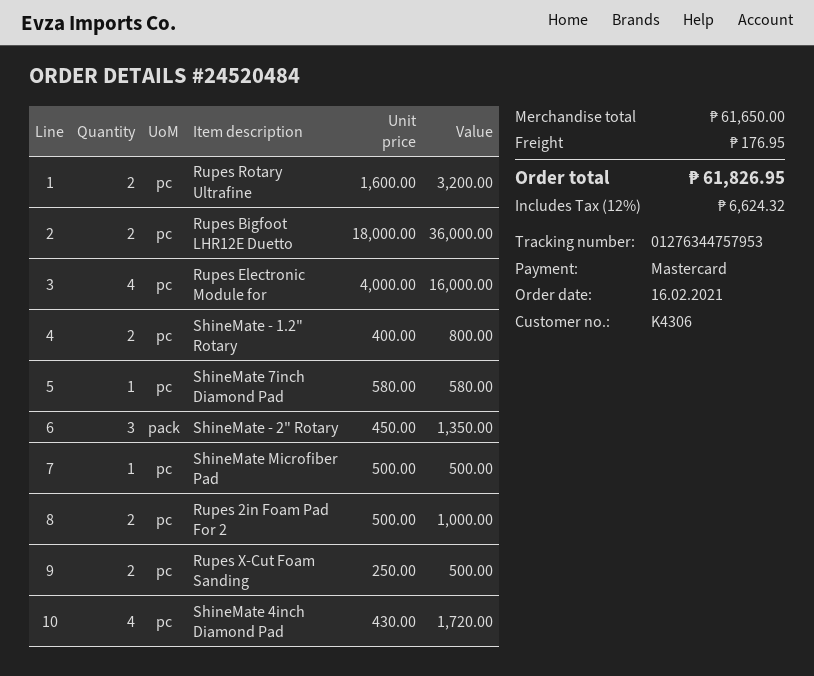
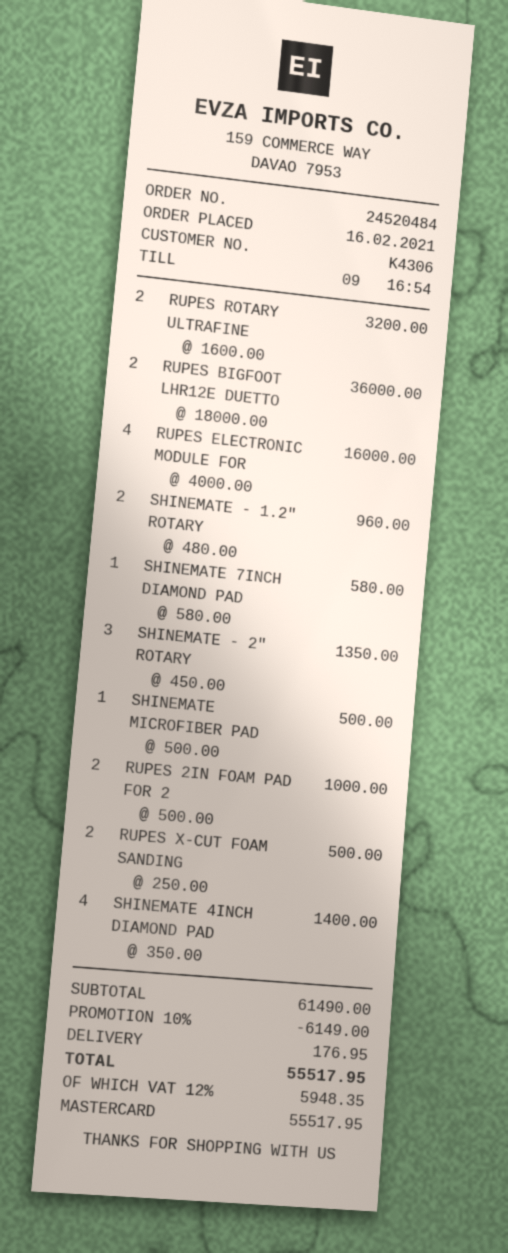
ShineMate - 1.2" Rotary: 2 x 400.00 = 800.00 -> 2 x 480.00 = 960.00
ShineMate 4inch Diamond Pad: 4 x 430.00 = 1720.00 -> 4 x 350.00 = 1400.00
subtotal: 61650.00 -> 61490.00
discount: none -> 10% = 6149.00
tax: 12% = 6624.32 -> 12% = 5948.35
total: 61826.95 -> 55517.95

